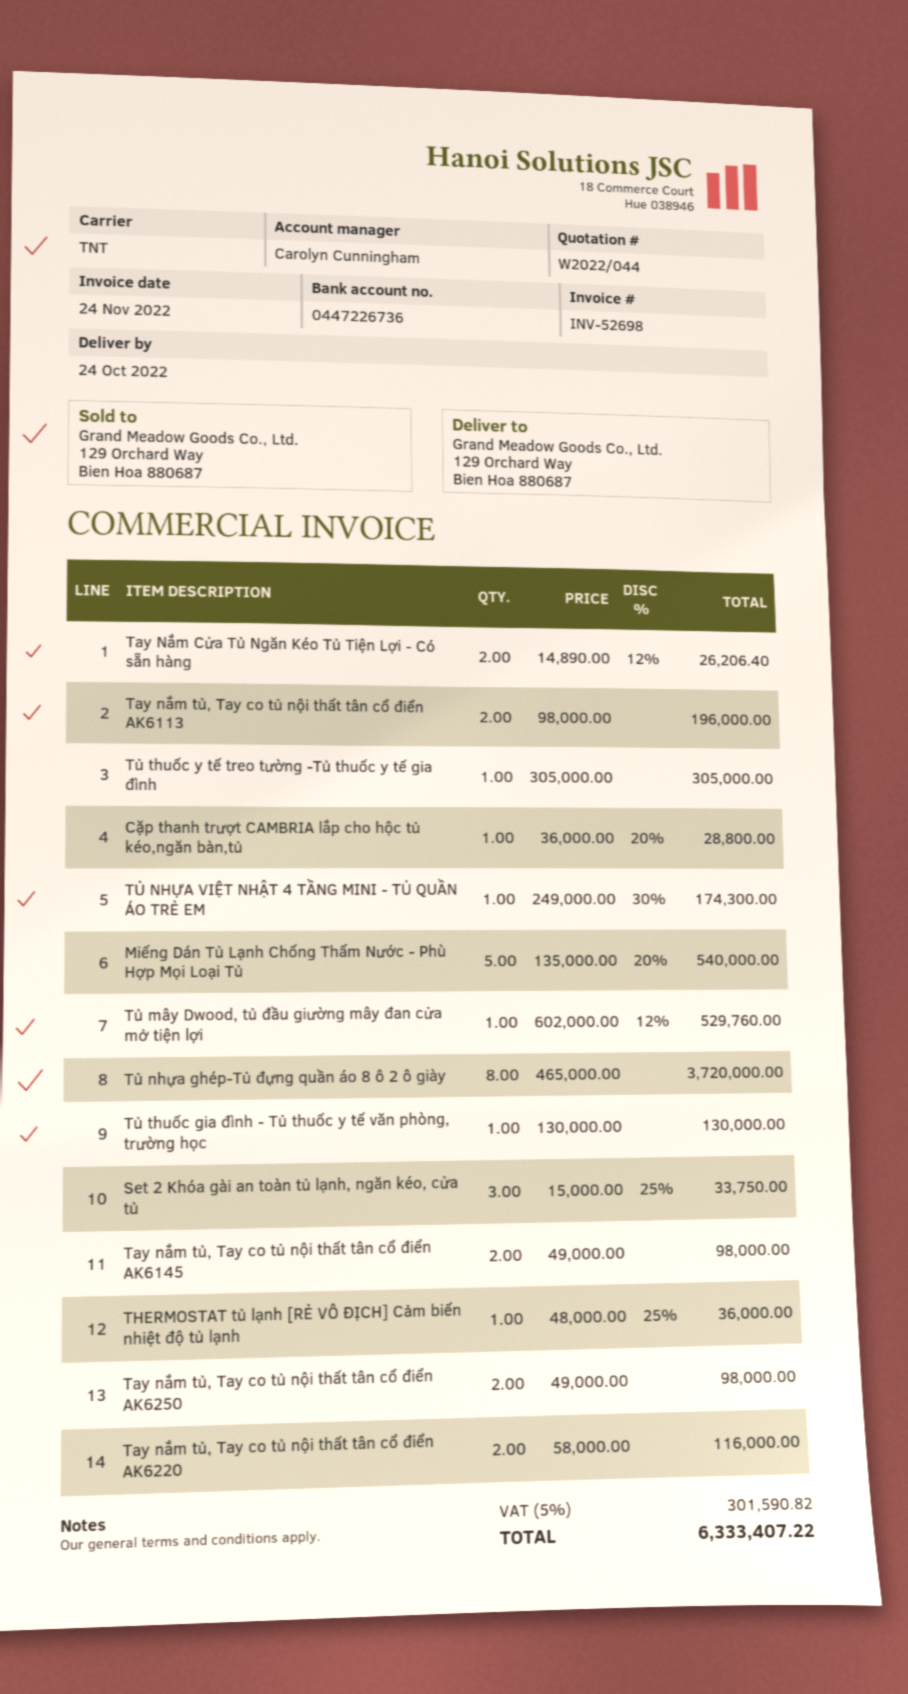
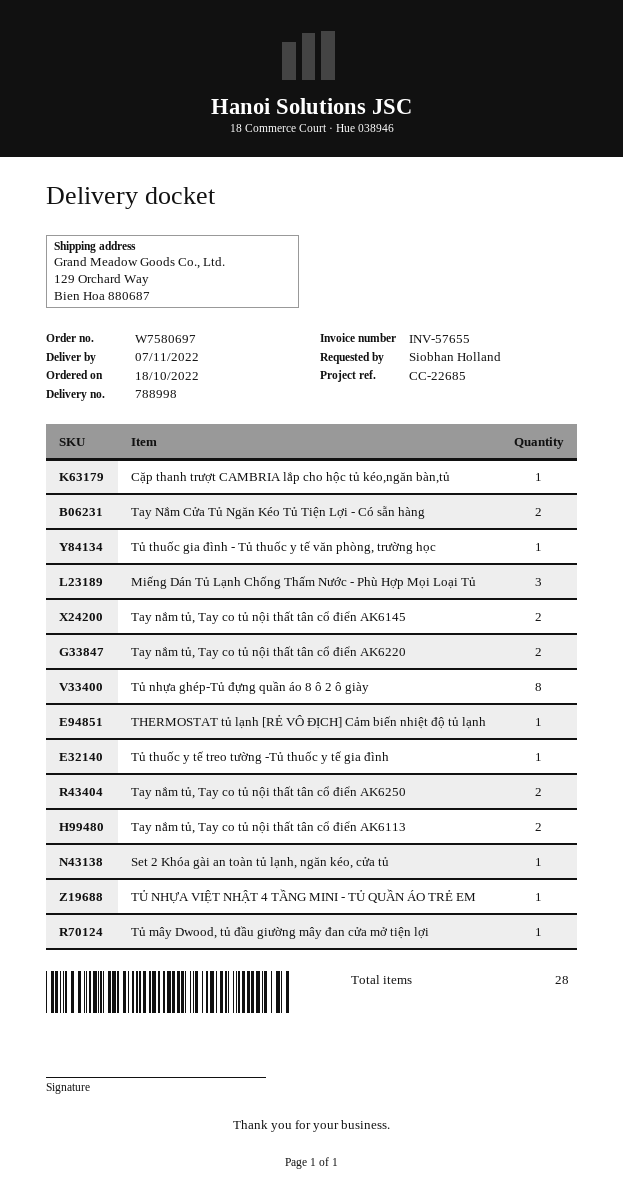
delivery date: 2022-10-24 -> 2022-11-07
invoice number: INV-52698 -> INV-57655
Miếng Dán Tủ Lạnh Chống Thấm Nước - Phù Hợp Mọi Loại Tủ: 5 -> 3
Set 2 Khóa gài an toàn tủ lạnh, ngăn kéo, cửa tủ: 3 -> 1

